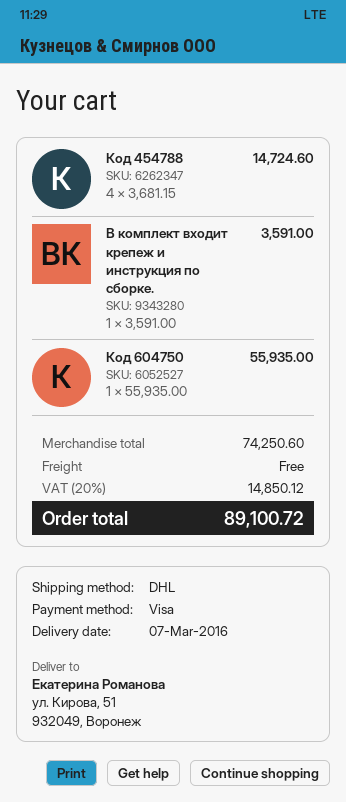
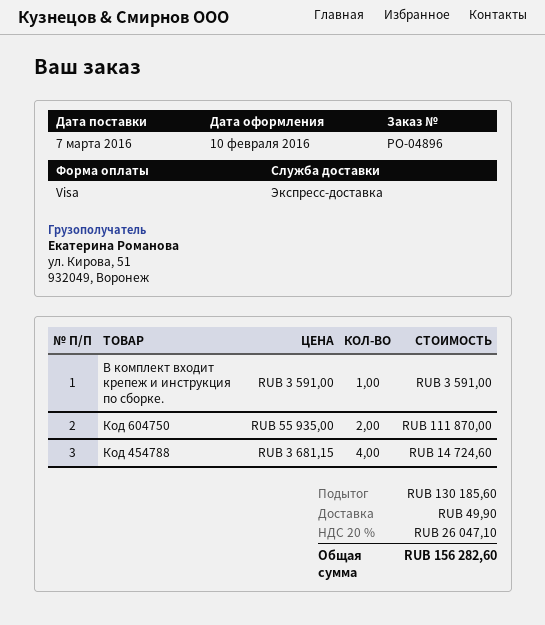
shipping method: DHL -> express
Код 604750: 1 x 55935.00 = 55935.00 -> 2 x 55935.00 = 111870.00
subtotal: 74250.60 -> 130185.60
shipping: 0.00 -> 49.90
tax: 20% = 14850.12 -> 20% = 26047.10
total: 89100.72 -> 156282.60

